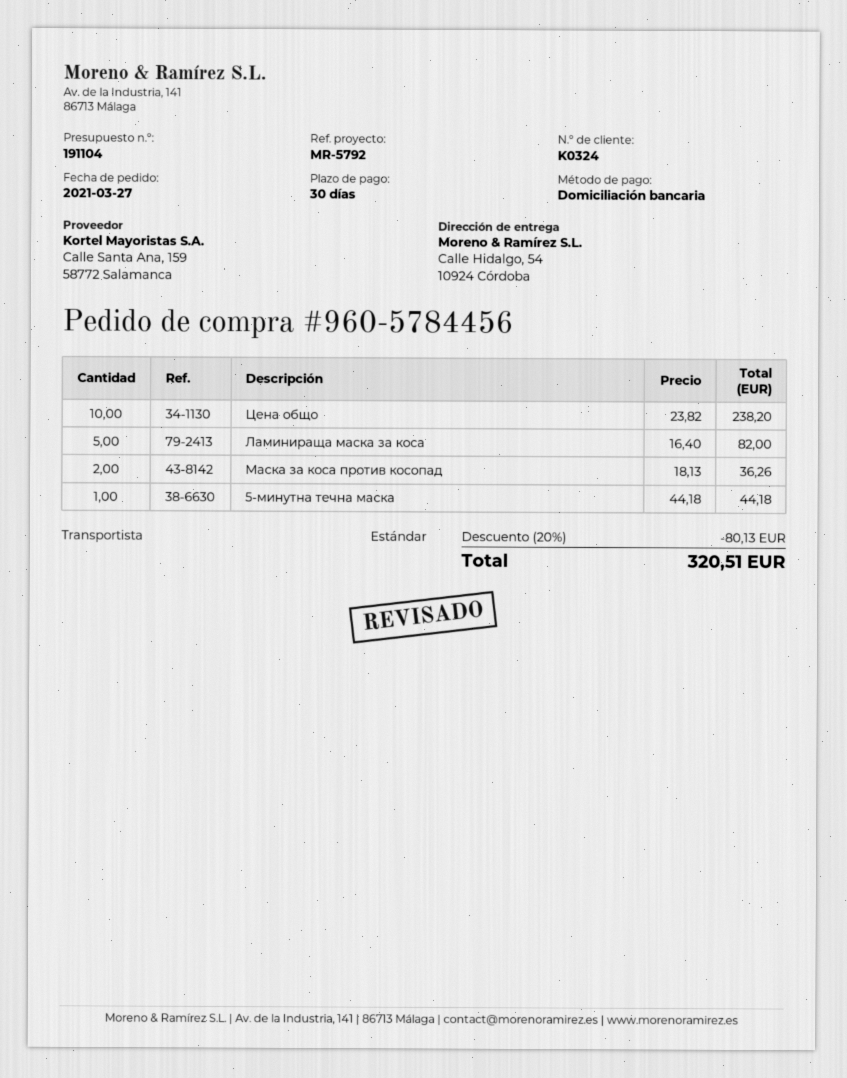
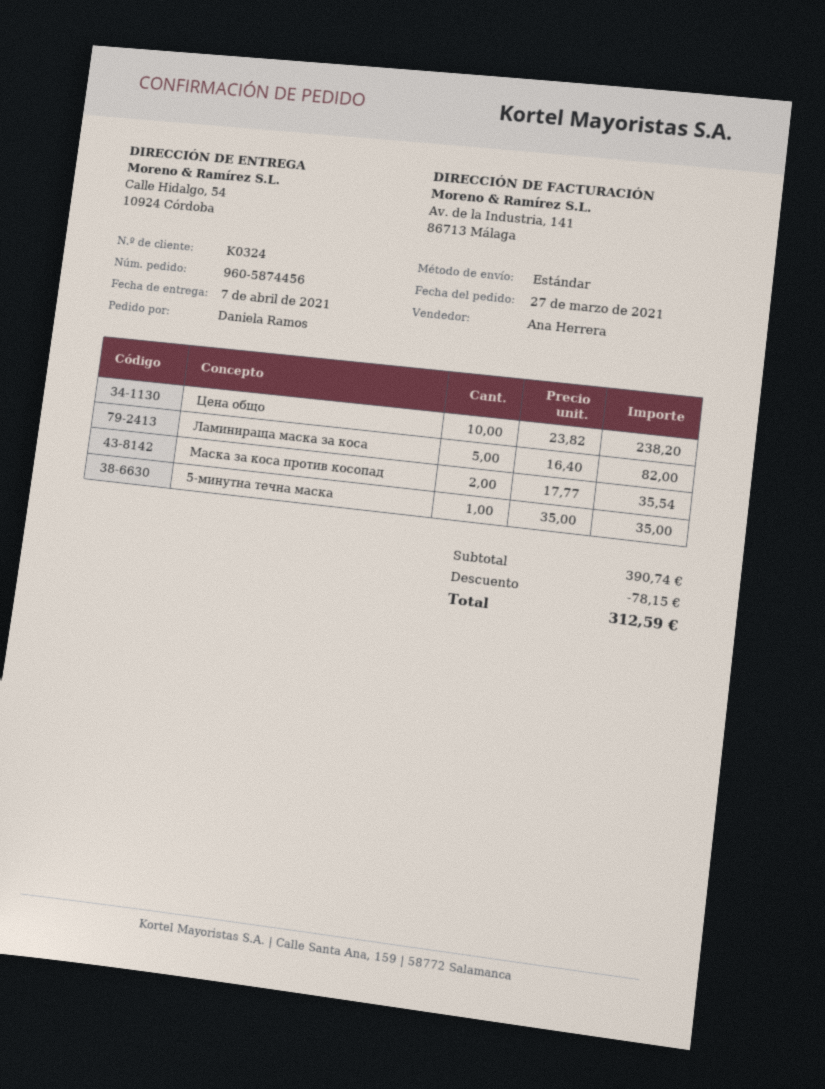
order number: 960-5784456 -> 960-5874456
Маска за коса против косопад: 2 x 18.13 = 36.26 -> 2 x 17.77 = 35.54
5-минутна течна маска: 1 x 44.18 = 44.18 -> 1 x 35.00 = 35.00
discount: 80.13 -> 78.15
total: 320.51 -> 312.59

